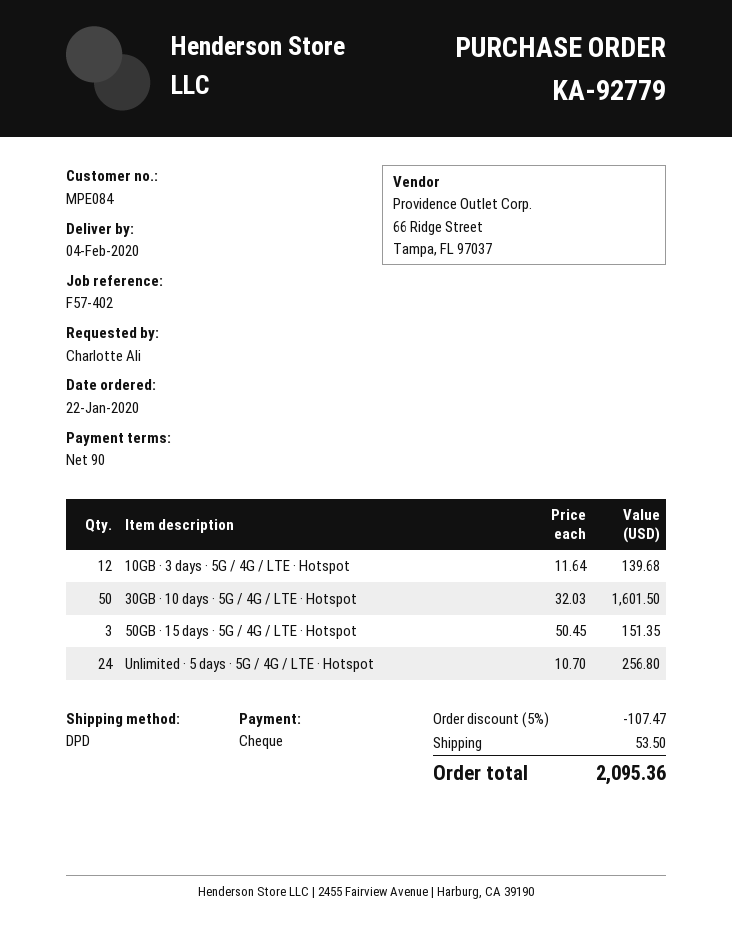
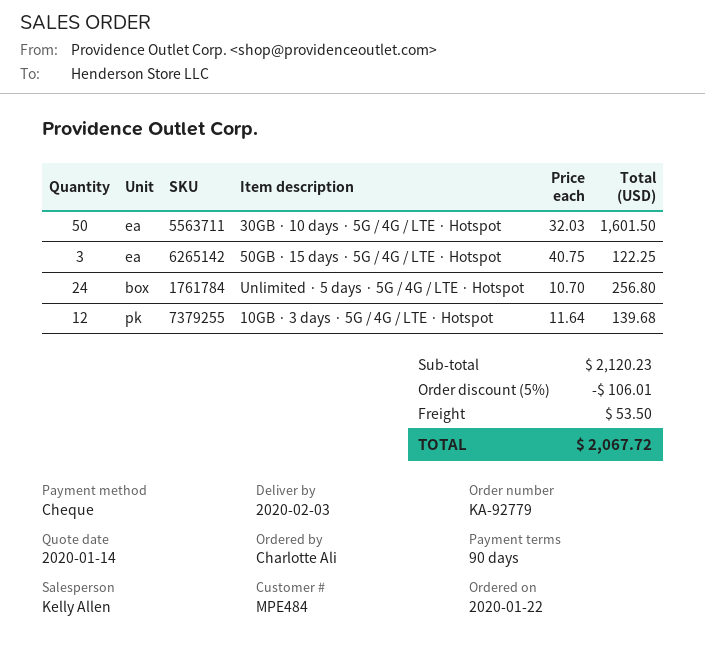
delivery date: 2020-02-04 -> 2020-02-03
customer number: MPE084 -> MPE484
50GB · 15 days · 5G / 4G / LTE · Hotspot: 3 x 50.45 = 151.35 -> 3 x 40.75 = 122.25
discount: 5% = 107.47 -> 5% = 106.01
total: 2095.36 -> 2067.72

